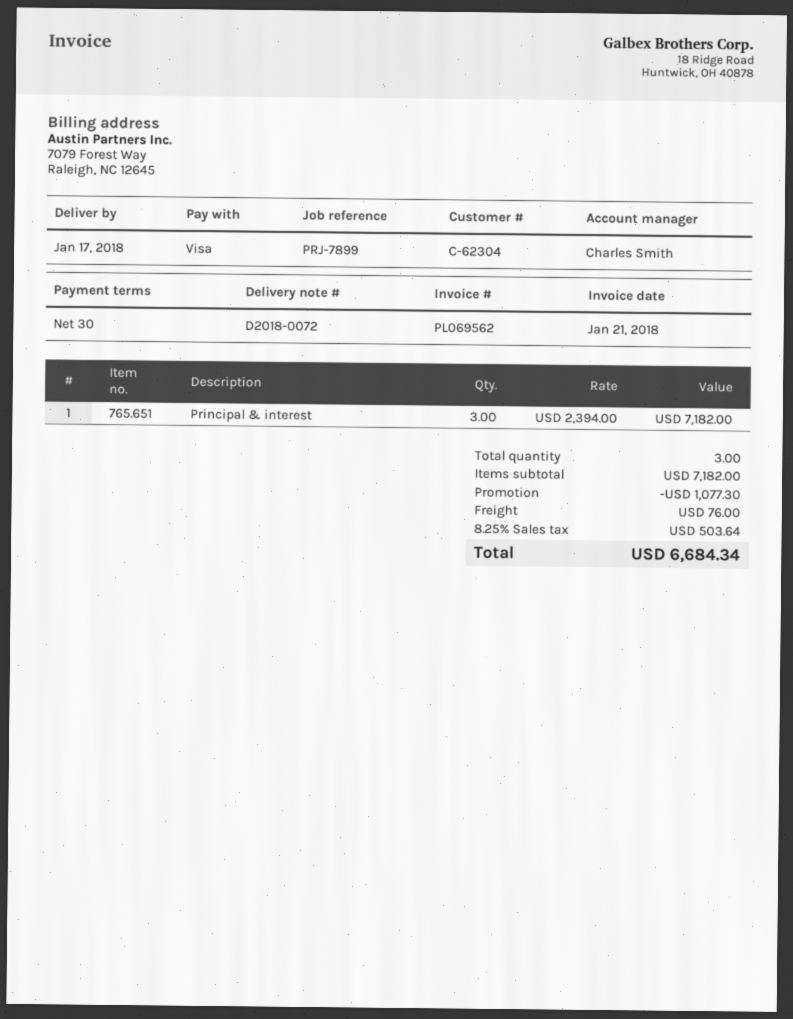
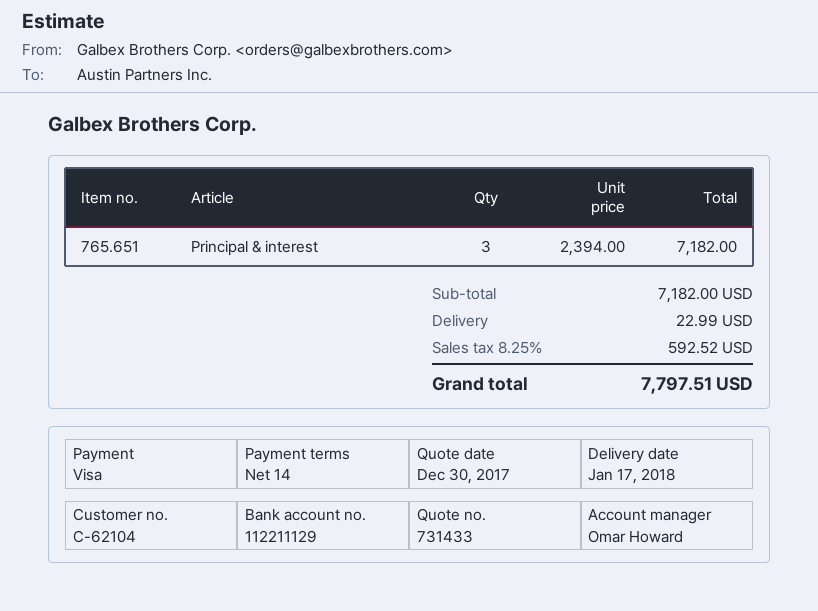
payment terms: 30 days -> 14 days
customer number: C-62304 -> C-62104
sales rep: Charles Smith -> Omar Howard
discount: 1077.30 -> none
shipping: 76.00 -> 22.99
tax: 8.25% = 503.64 -> 8.25% = 592.52
total: 6684.34 -> 7797.51

